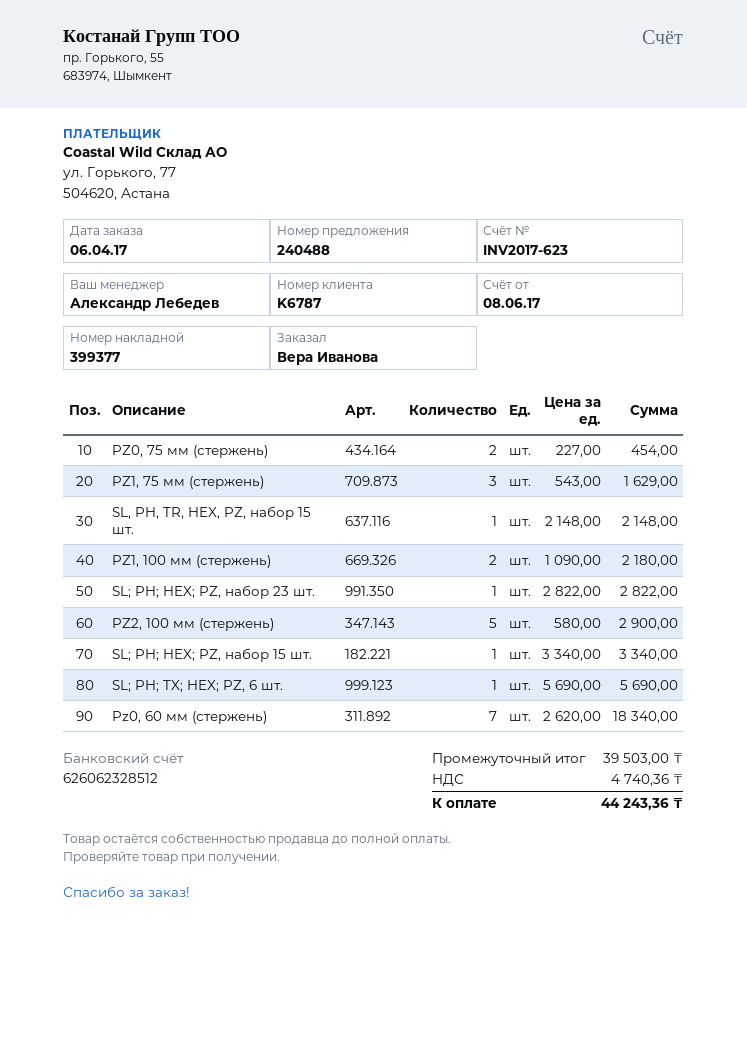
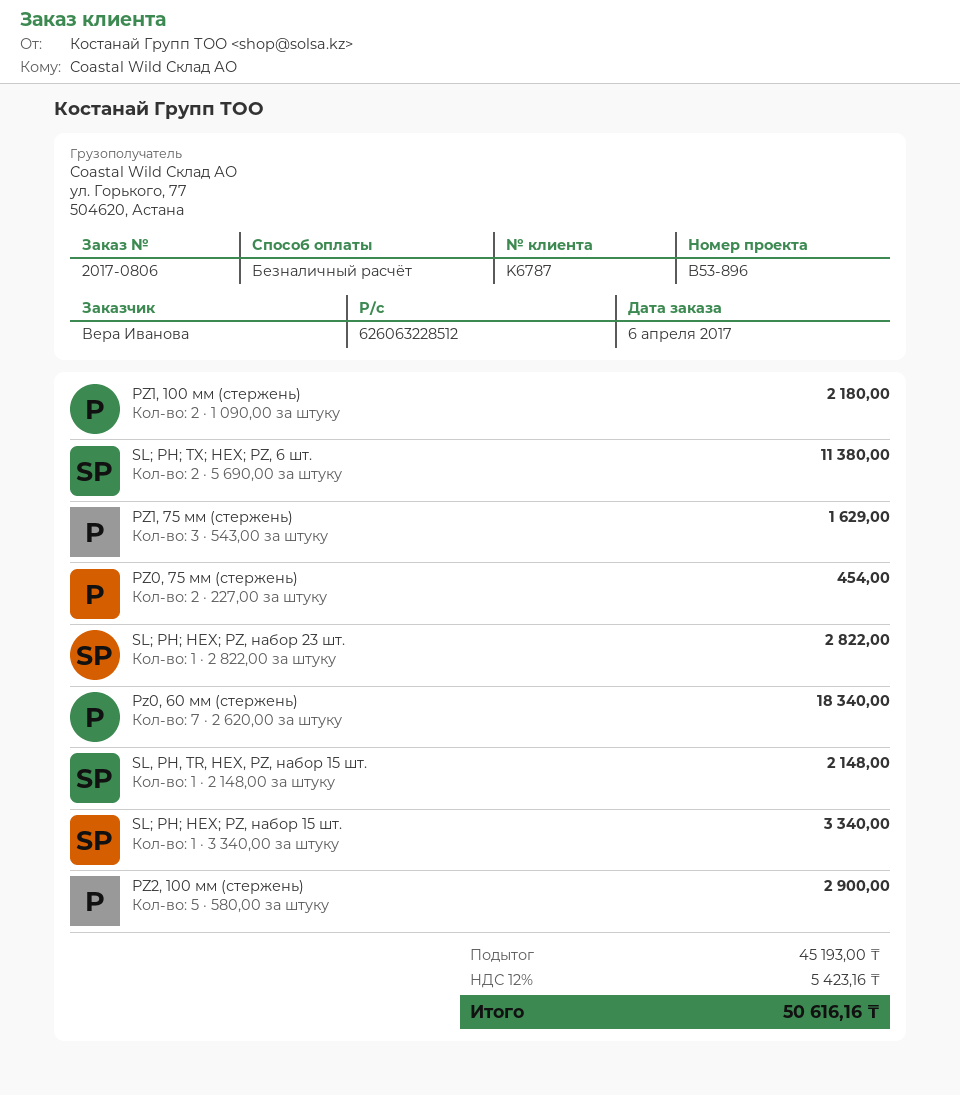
bank account: 626062328512 -> 626063228512
SL; PH; TX; HEX; PZ, 6 шт.: 1 x 5690.00 = 5690.00 -> 2 x 5690.00 = 11380.00
subtotal: 39503.00 -> 45193.00
tax: 4740.36 -> 5423.16
total: 44243.36 -> 50616.16

